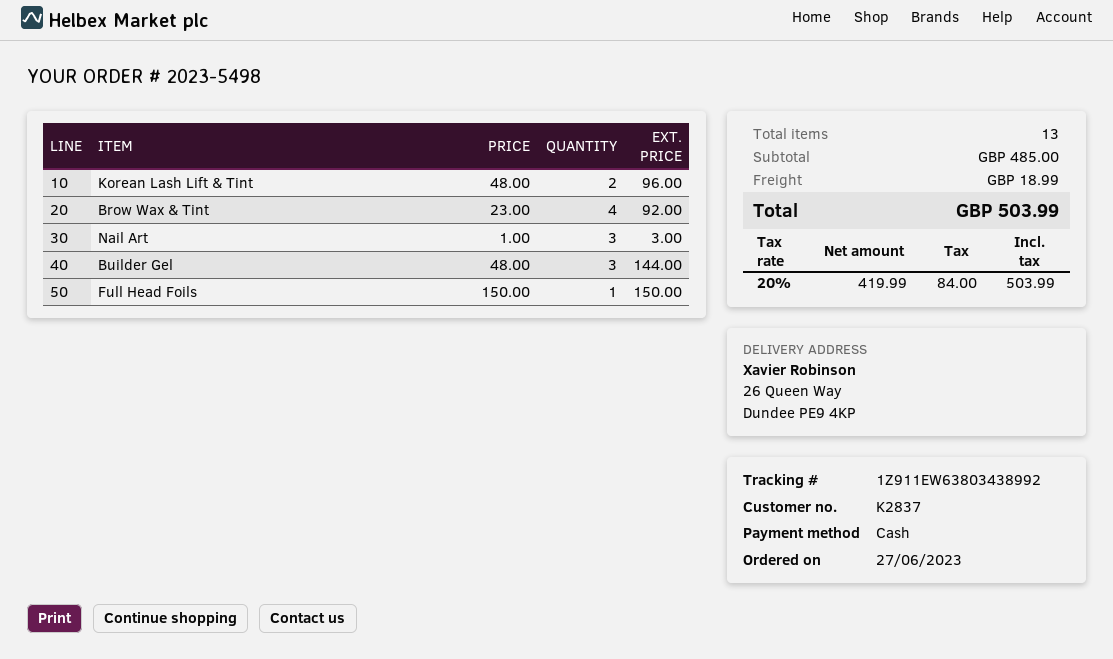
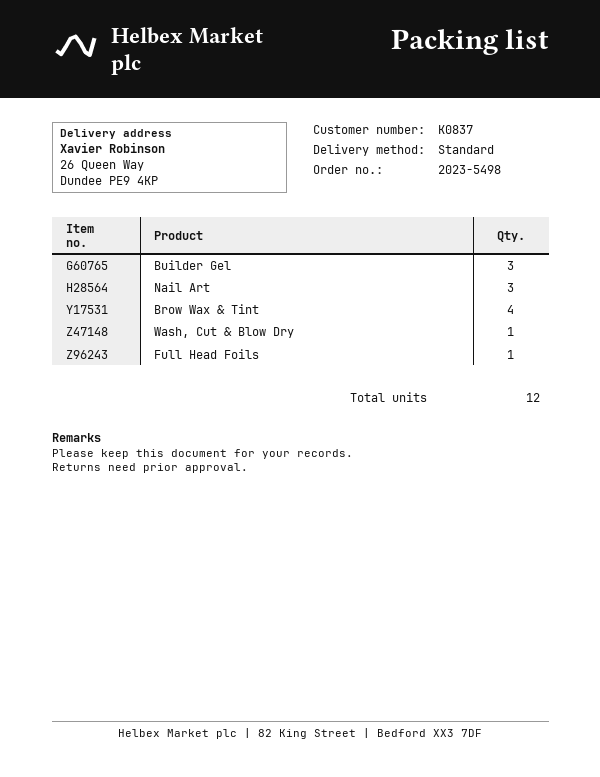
customer number: K2837 -> K0837
Korean Lash Lift & Tint: 2 -> none
Wash, Cut & Blow Dry: none -> 1
total quantity: 13 -> 12

